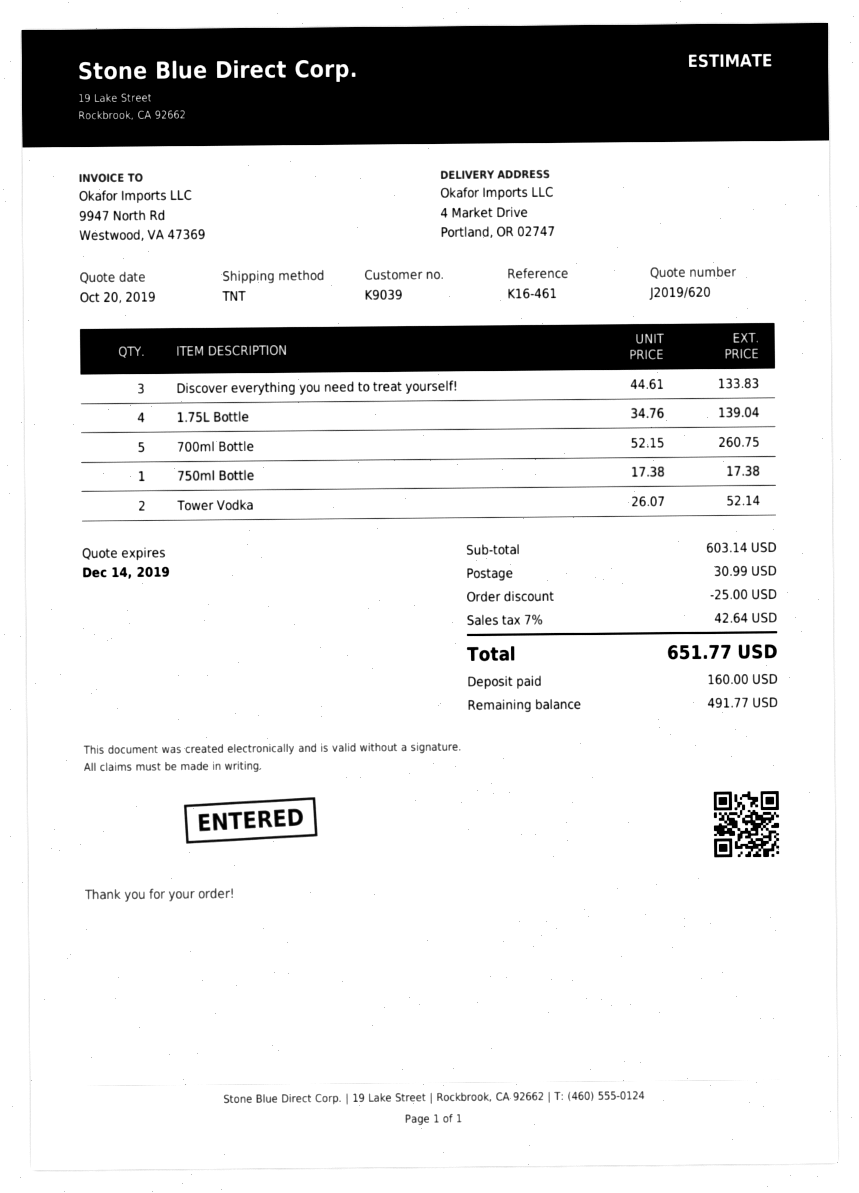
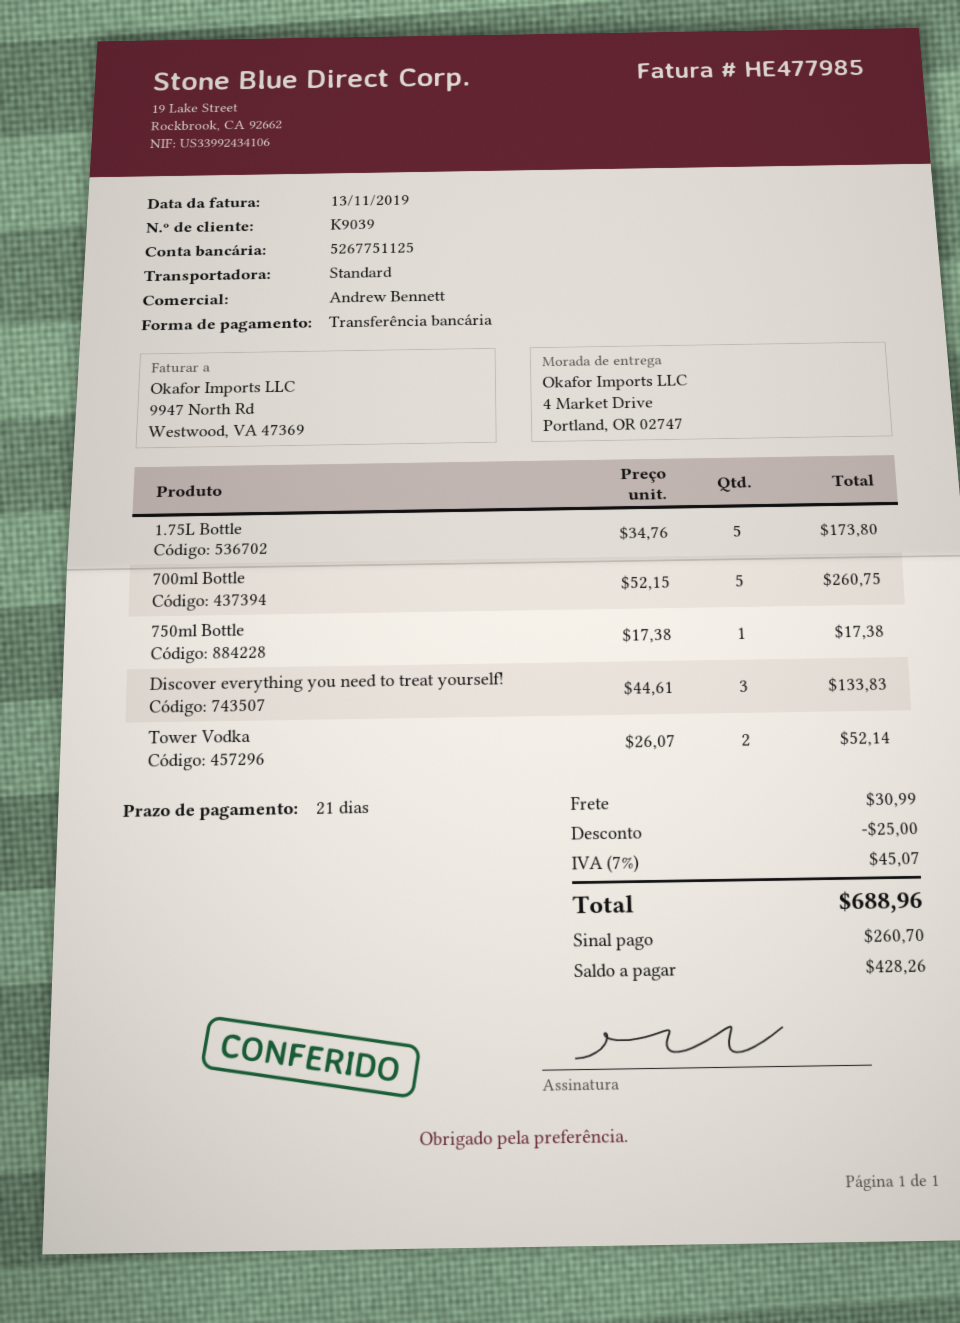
shipping method: TNT -> standard
1.75L Bottle: 4 x 34.76 = 139.04 -> 5 x 34.76 = 173.80
tax: 7% = 42.64 -> 7% = 45.07
total: 651.77 -> 688.96
deposit: 160.00 -> 260.70
balance: 491.77 -> 428.26

